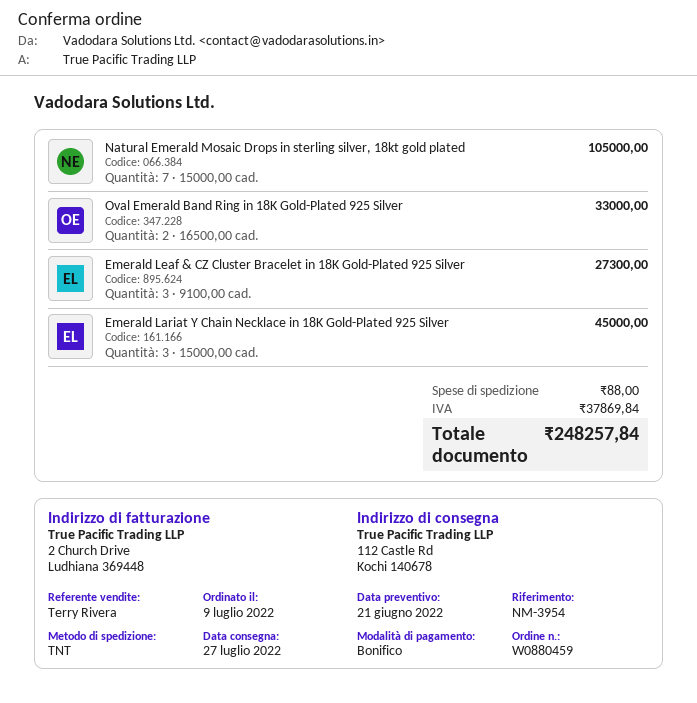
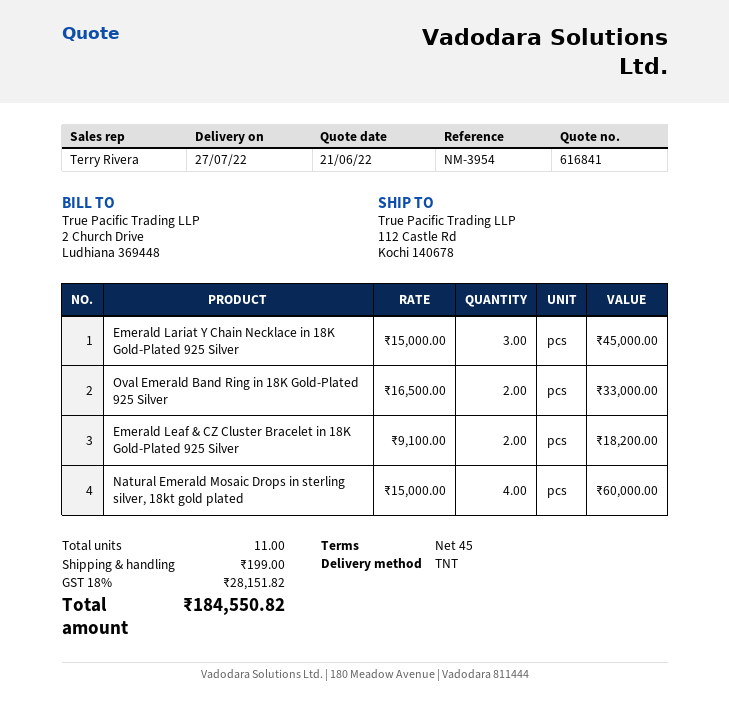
Natural Emerald Mosaic Drops in sterling silver, 18kt gold plated: 7 x 15000.00 = 105000.00 -> 4 x 15000.00 = 60000.00
Emerald Leaf & CZ Cluster Bracelet in 18K Gold-Plated 925 Silver: 3 x 9100.00 = 27300.00 -> 2 x 9100.00 = 18200.00
shipping: 88.00 -> 199.00
tax: 37869.84 -> 28151.82
total: 248257.84 -> 184550.82

